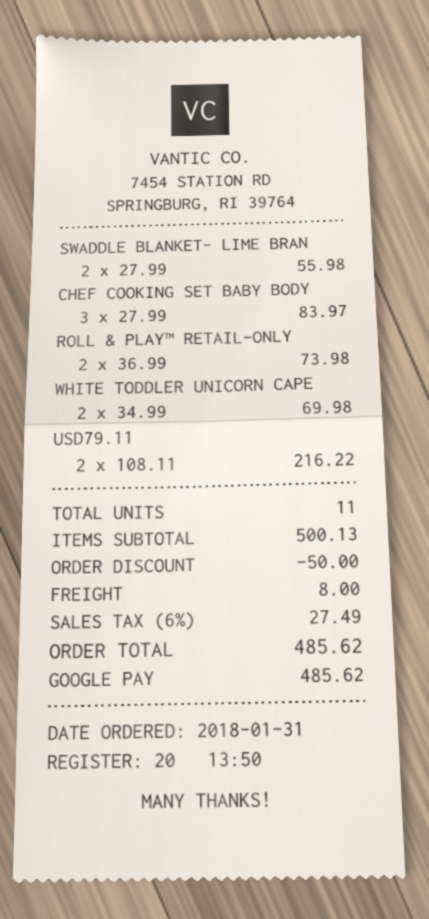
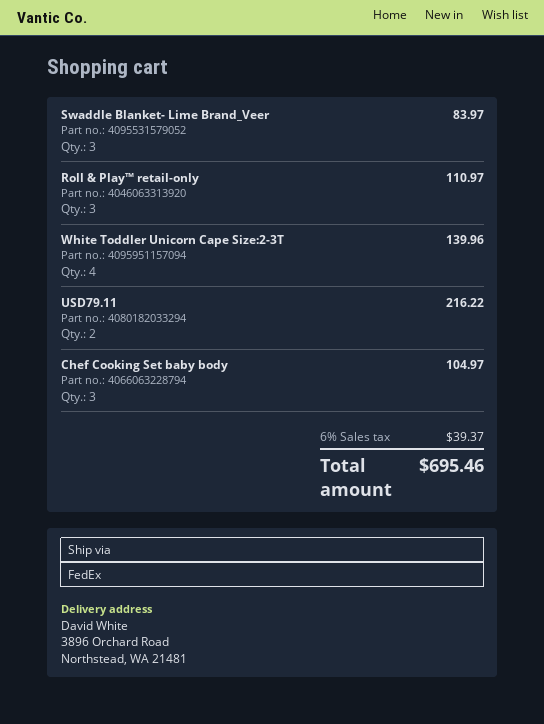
SWADDLE BLANKET- LIME BRAN: 2 for 55.98 -> 3 for 83.97
CHEF COOKING SET BABY BODY: 3 for 83.97 -> 3 for 104.97
ROLL & PLAY™ RETAIL-ONLY: 2 for 73.98 -> 3 for 110.97
WHITE TODDLER UNICORN CAPE: 2 for 69.98 -> 4 for 139.96
discount: 50.00 -> none
shipping: 8.00 -> none
tax: 6% = 27.49 -> 6% = 39.37
total: 485.62 -> 695.46

